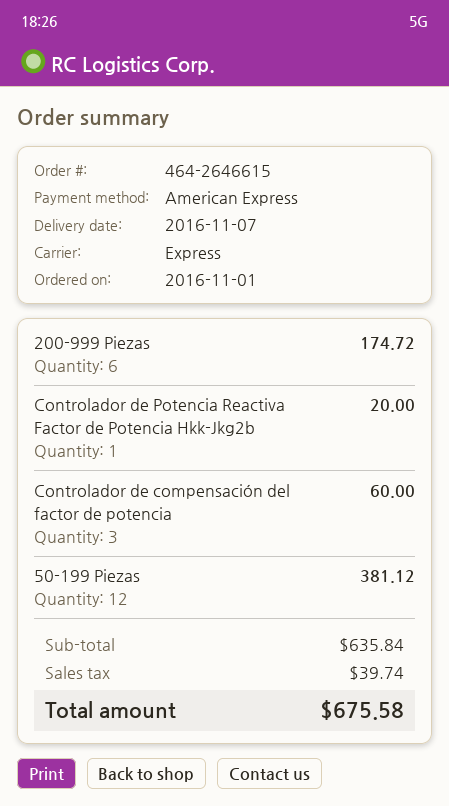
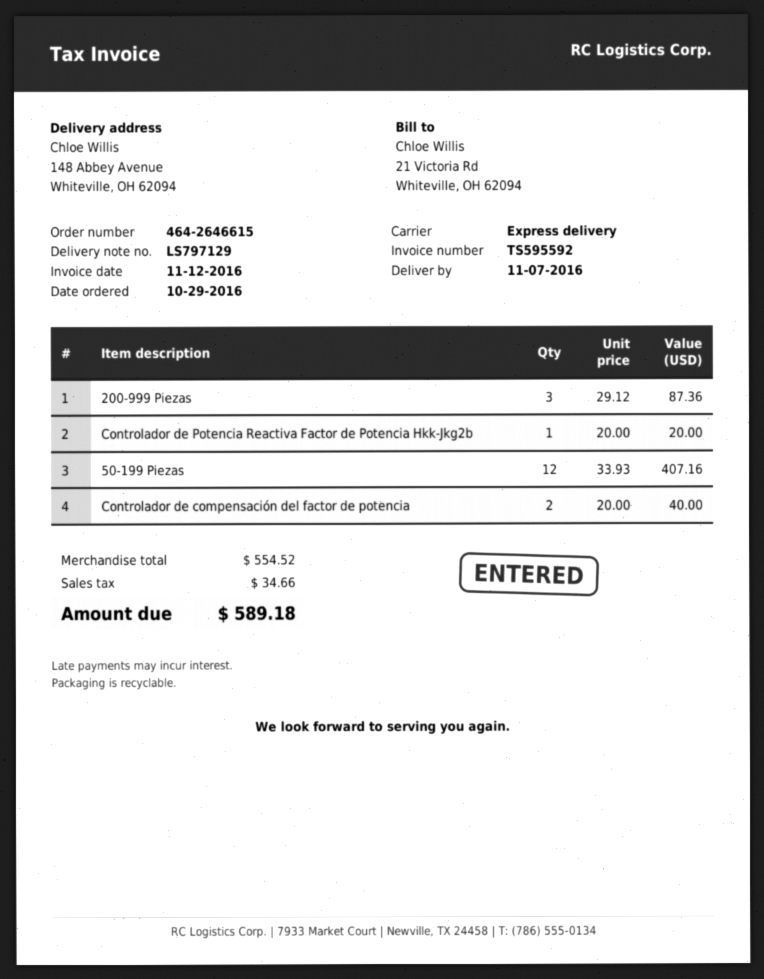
order date: 2016-11-01 -> 2016-10-29
200-999 Piezas: 6 for 174.72 -> 3 for 87.36
Controlador de compensación del factor de potencia: 3 for 60.00 -> 2 for 40.00
50-199 Piezas: 12 for 381.12 -> 12 for 407.16
subtotal: 635.84 -> 554.52
tax: 39.74 -> 34.66
total: 675.58 -> 589.18

